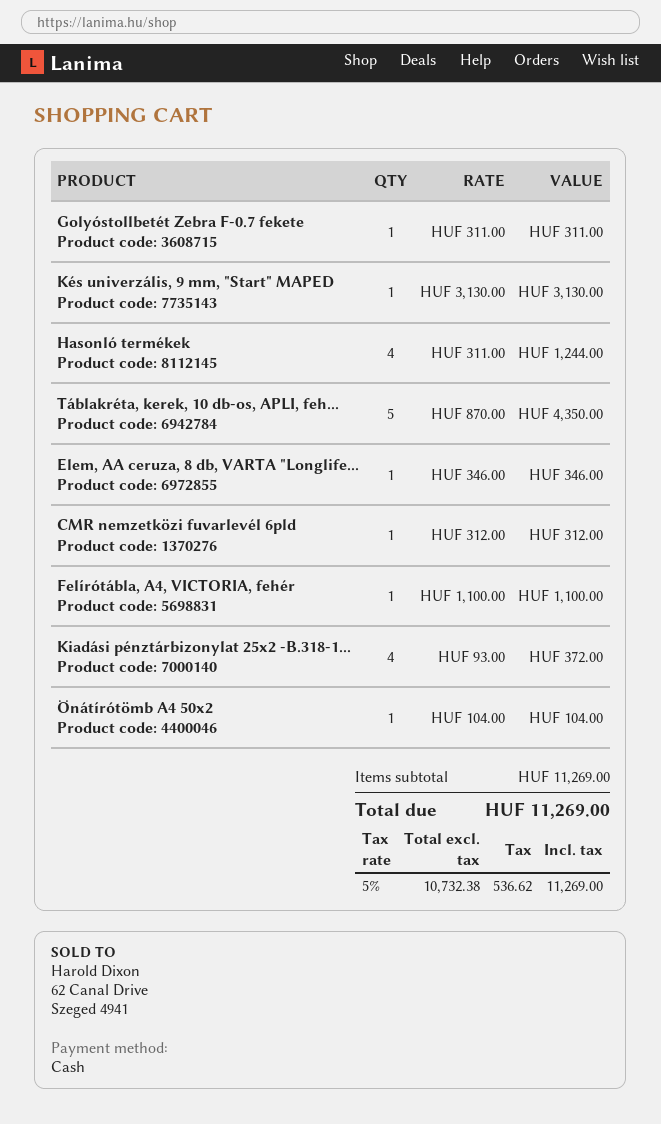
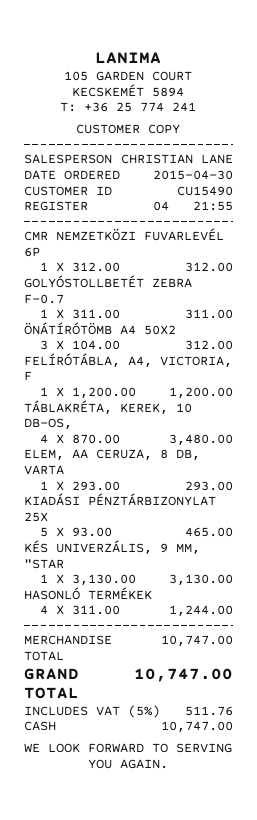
Táblakréta, kerek, 10 db-os, APLI, feh...: 5 x 870.00 = 4350.00 -> 4 x 870.00 = 3480.00
Elem, AA ceruza, 8 db, VARTA "Longlife...: 1 x 346.00 = 346.00 -> 1 x 293.00 = 293.00
Felírótábla, A4, VICTORIA, fehér: 1 x 1100.00 = 1100.00 -> 1 x 1200.00 = 1200.00
Kiadási pénztárbizonylat 25x2 -B.318-1...: 4 x 93.00 = 372.00 -> 5 x 93.00 = 465.00
Önátírótömb A4 50x2: 1 x 104.00 = 104.00 -> 3 x 104.00 = 312.00
subtotal: 11269.00 -> 10747.00
tax: 5% = 536.62 -> 5% = 511.76
total: 11269.00 -> 10747.00

